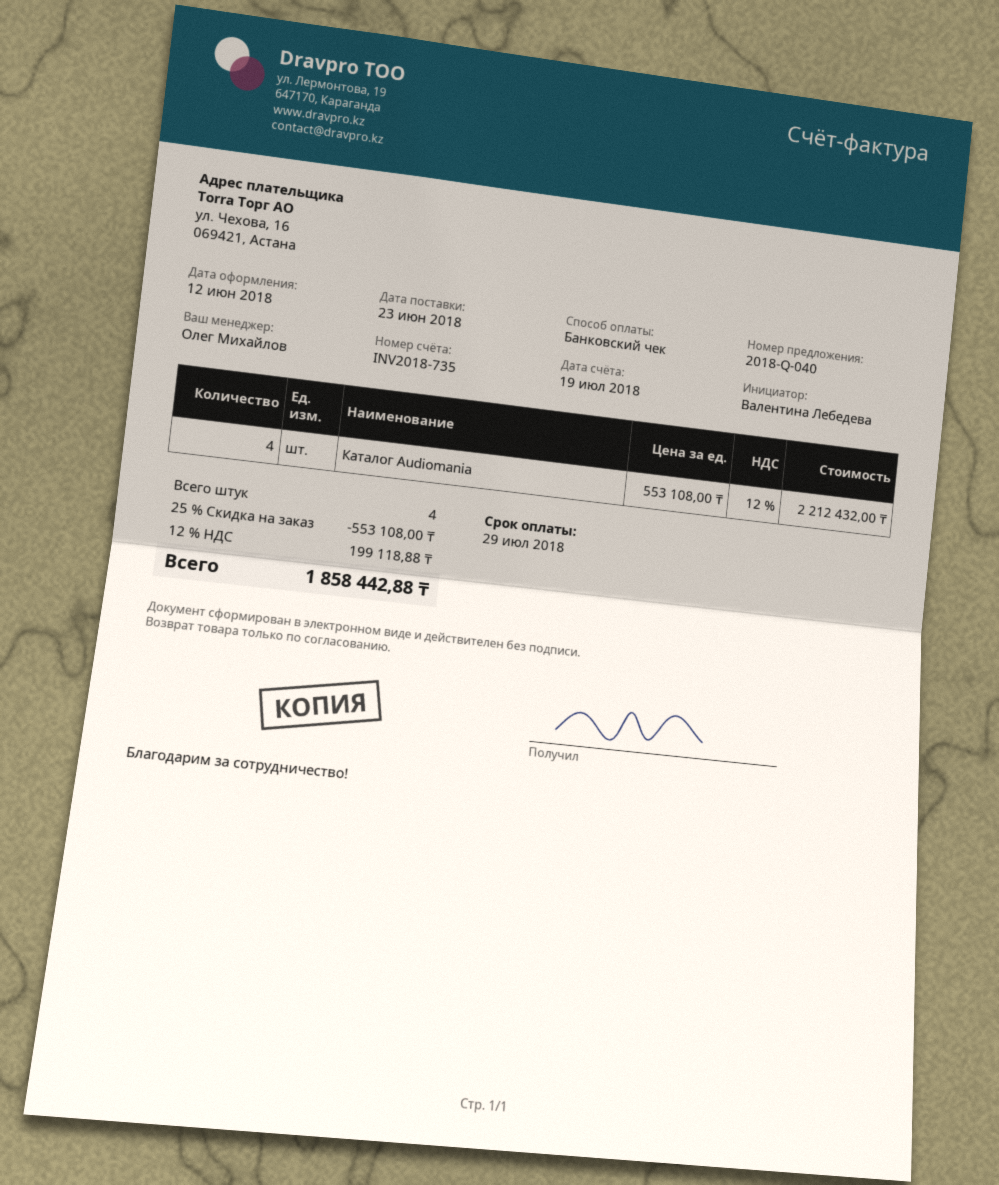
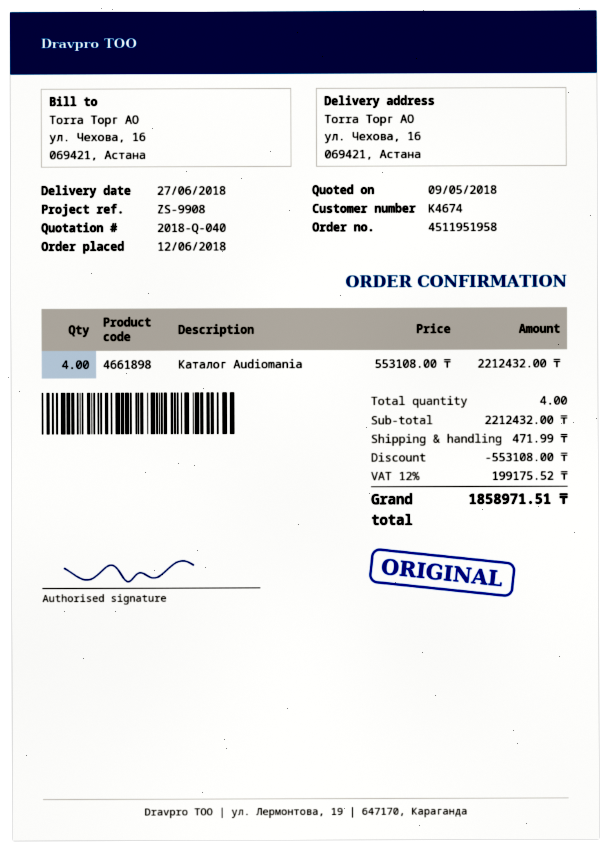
delivery date: 2018-06-23 -> 2018-06-27
shipping: none -> 471.99
tax: 12% = 199118.88 -> 12% = 199175.52
total: 1858442.88 -> 1858971.51

